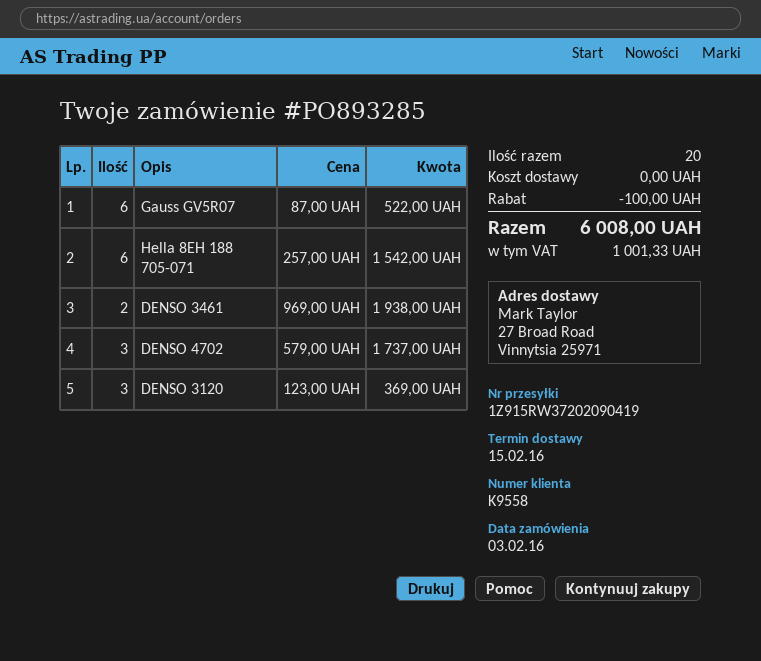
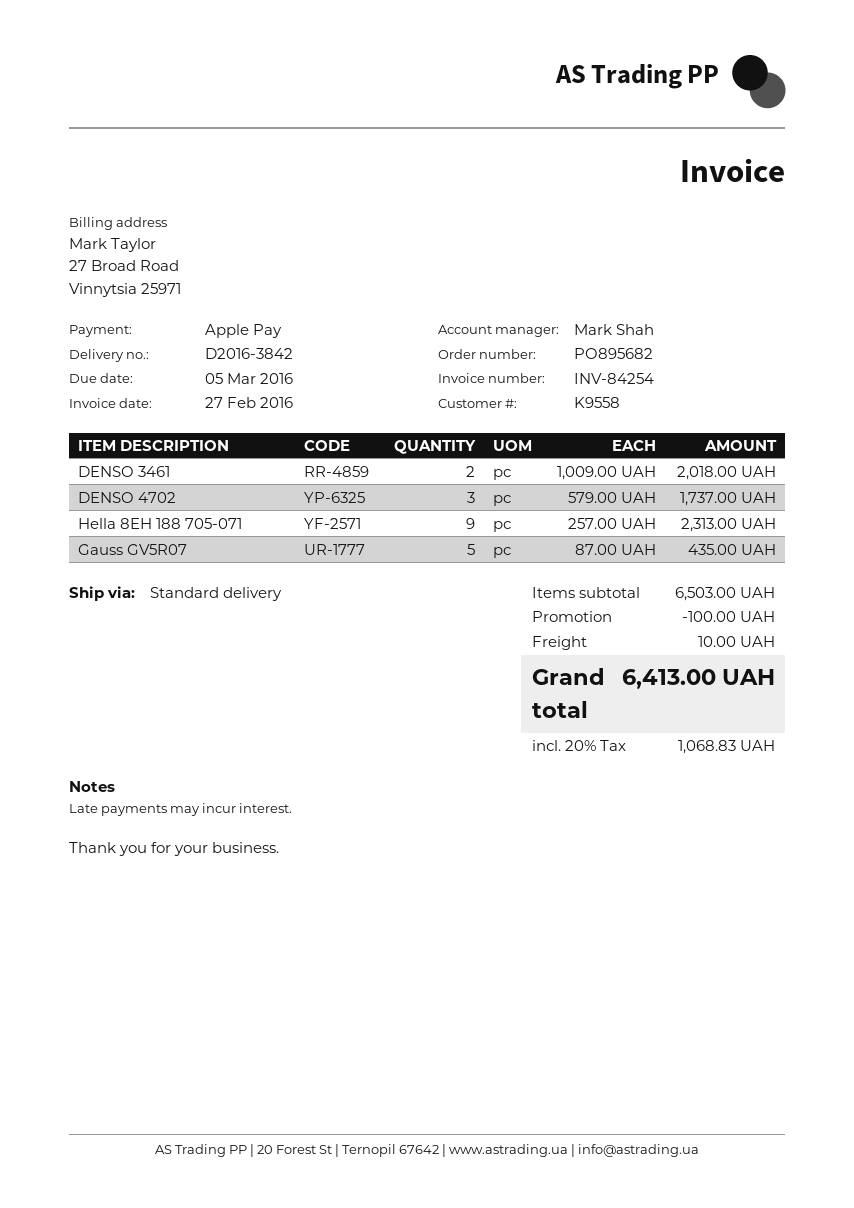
order number: PO893285 -> PO895682
Gauss GV5R07: 6 x 87.00 = 522.00 -> 5 x 87.00 = 435.00
Hella 8EH 188 705-071: 6 x 257.00 = 1542.00 -> 9 x 257.00 = 2313.00
DENSO 3461: 2 x 969.00 = 1938.00 -> 2 x 1009.00 = 2018.00
DENSO 3120: 3 x 123.00 = 369.00 -> none
shipping: 0.00 -> 10.00
tax: 1001.33 -> 1068.83
total: 6008.00 -> 6413.00

